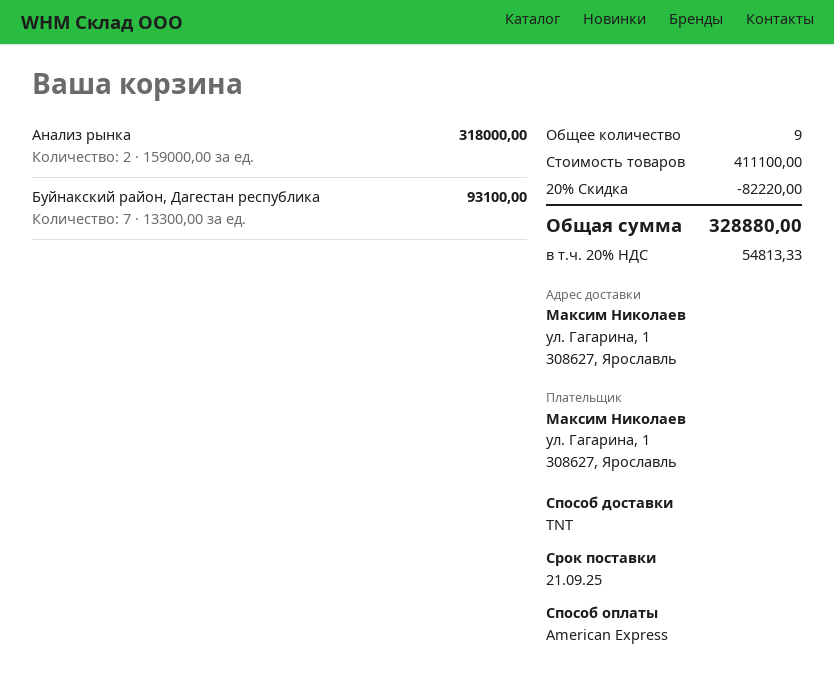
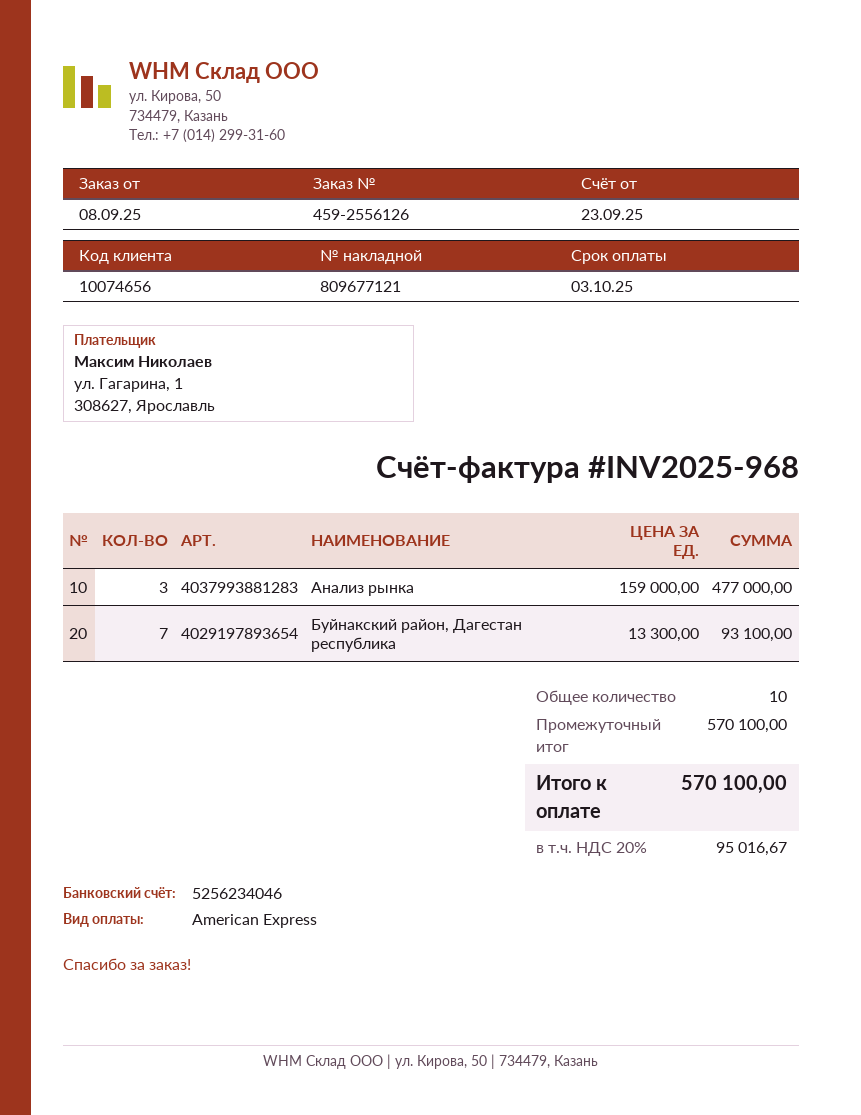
Анализ рынка: 2 x 159000.00 = 318000.00 -> 3 x 159000.00 = 477000.00
total quantity: 9 -> 10
subtotal: 411100.00 -> 570100.00
discount: 20% = 82220.00 -> none
tax: 20% = 54813.33 -> 20% = 95016.67
total: 328880.00 -> 570100.00

